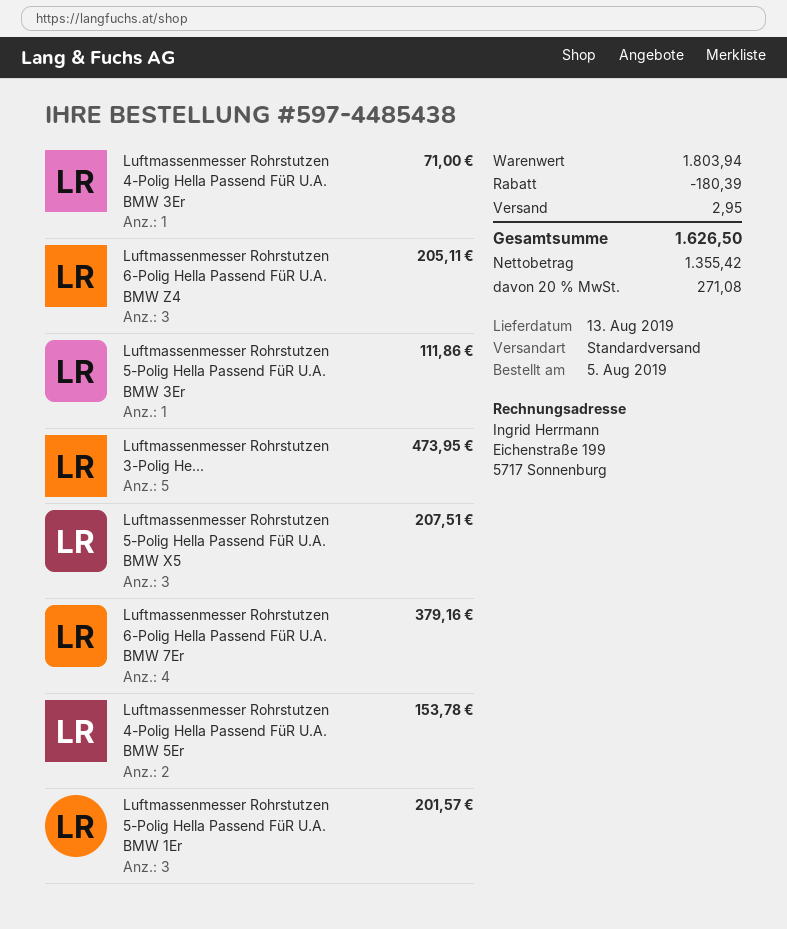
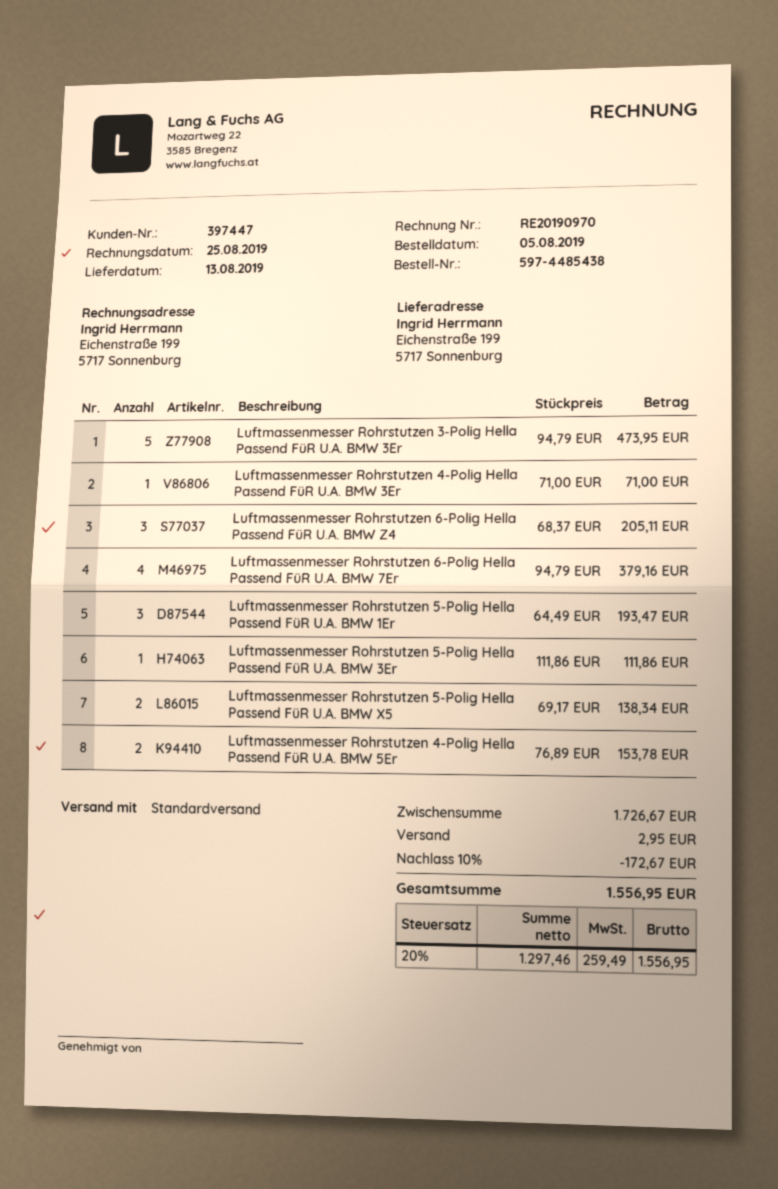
Luftmassenmesser Rohrstutzen 5-Polig Hella Passend FüR U.A. BMW X5: 3 for 207.51 -> 2 for 138.34
Luftmassenmesser Rohrstutzen 5-Polig Hella Passend FüR U.A. BMW 1Er: 3 for 201.57 -> 3 for 193.47
subtotal: 1803.94 -> 1726.67
discount: 180.39 -> 172.67
net: 1355.42 -> 1297.46
tax: 20% = 271.08 -> 20% = 259.49
total: 1626.50 -> 1556.95

